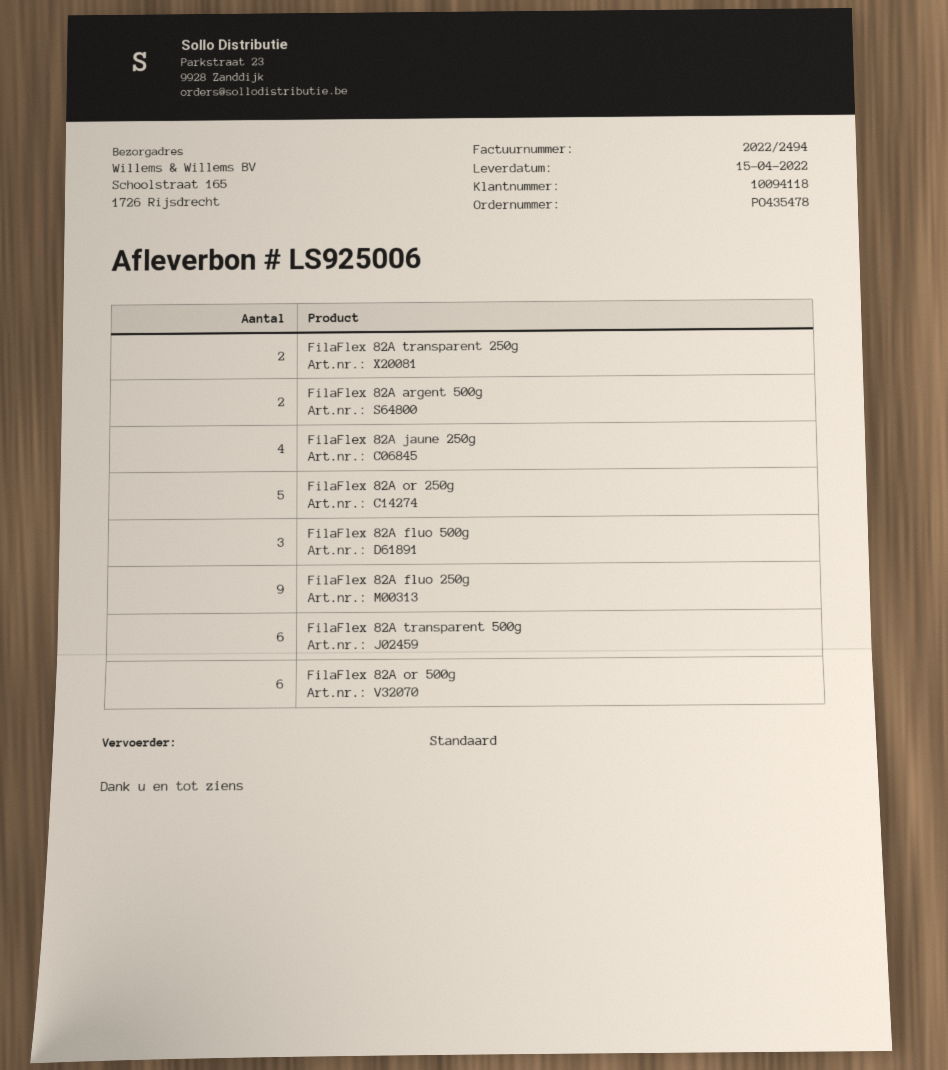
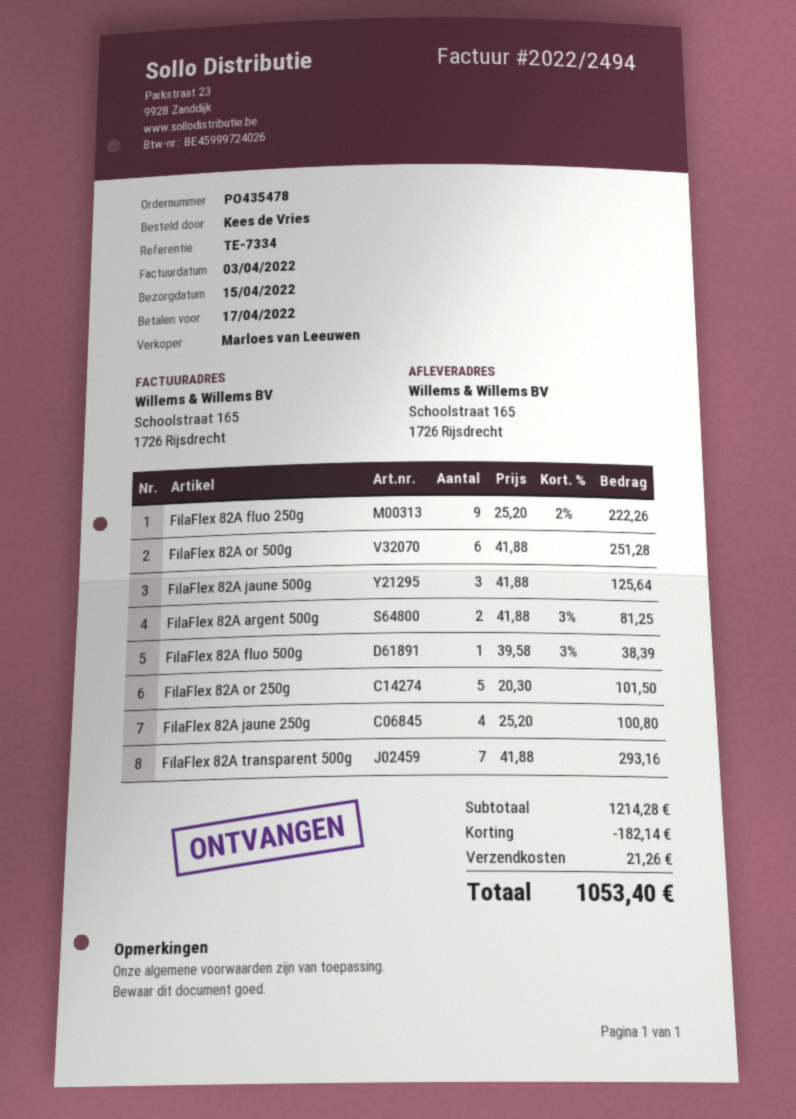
FilaFlex 82A transparent 250g: 2 -> none
FilaFlex 82A fluo 500g: 3 -> 1
FilaFlex 82A transparent 500g: 6 -> 7
FilaFlex 82A jaune 500g: none -> 3

